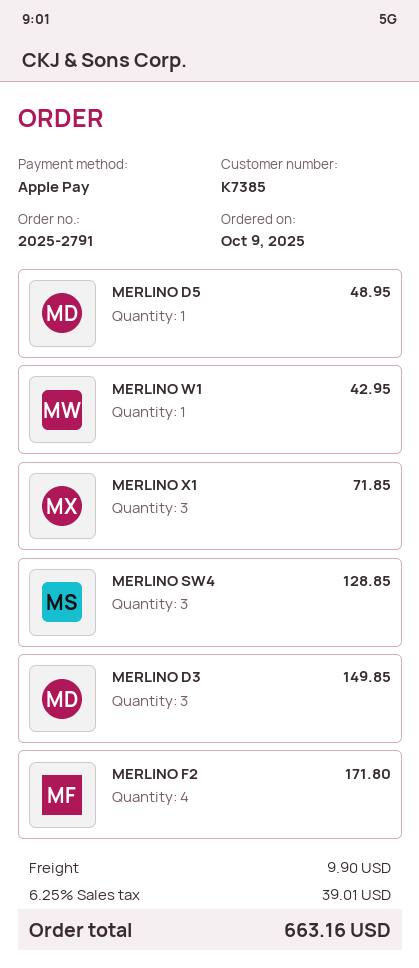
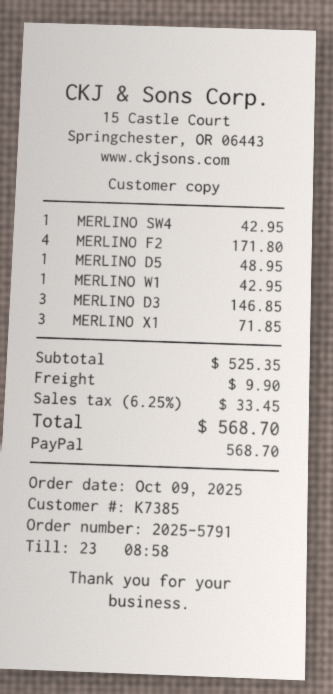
order number: 2025-2791 -> 2025-5791
payment method: Apple Pay -> PayPal
MERLINO SW4: 3 for 128.85 -> 1 for 42.95
MERLINO D3: 3 for 149.85 -> 3 for 146.85
tax: 6.25% = 39.01 -> 6.25% = 33.45
total: 663.16 -> 568.70

